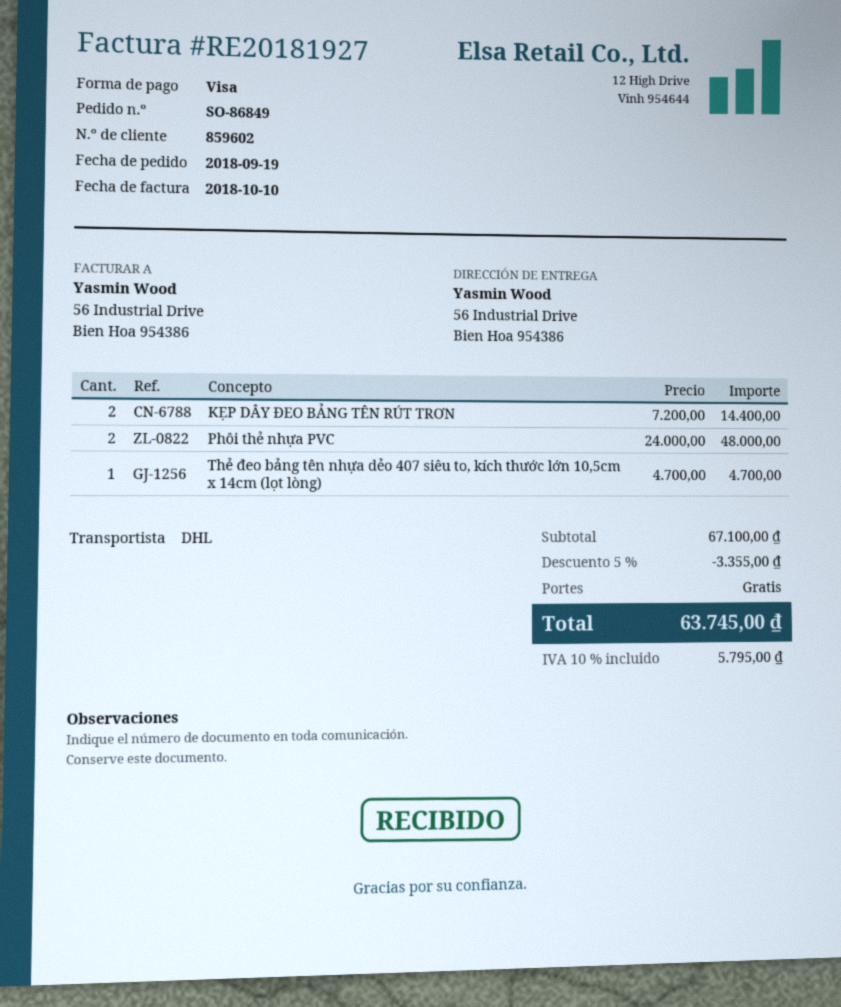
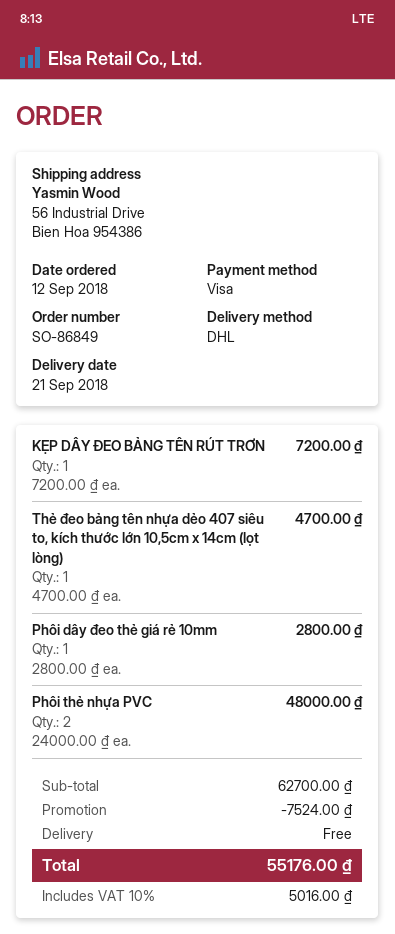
order date: 2018-09-19 -> 2018-09-12
KẸP DÂY ĐEO BẢNG TÊN RÚT TRƠN: 2 x 7200.00 = 14400.00 -> 1 x 7200.00 = 7200.00
Phôi dây đeo thẻ giá rẻ 10mm: none -> 1 x 2800.00 = 2800.00
subtotal: 67100.00 -> 62700.00
discount: 3355.00 -> 7524.00
tax: 10% = 5795.00 -> 10% = 5016.00
total: 63745.00 -> 55176.00

